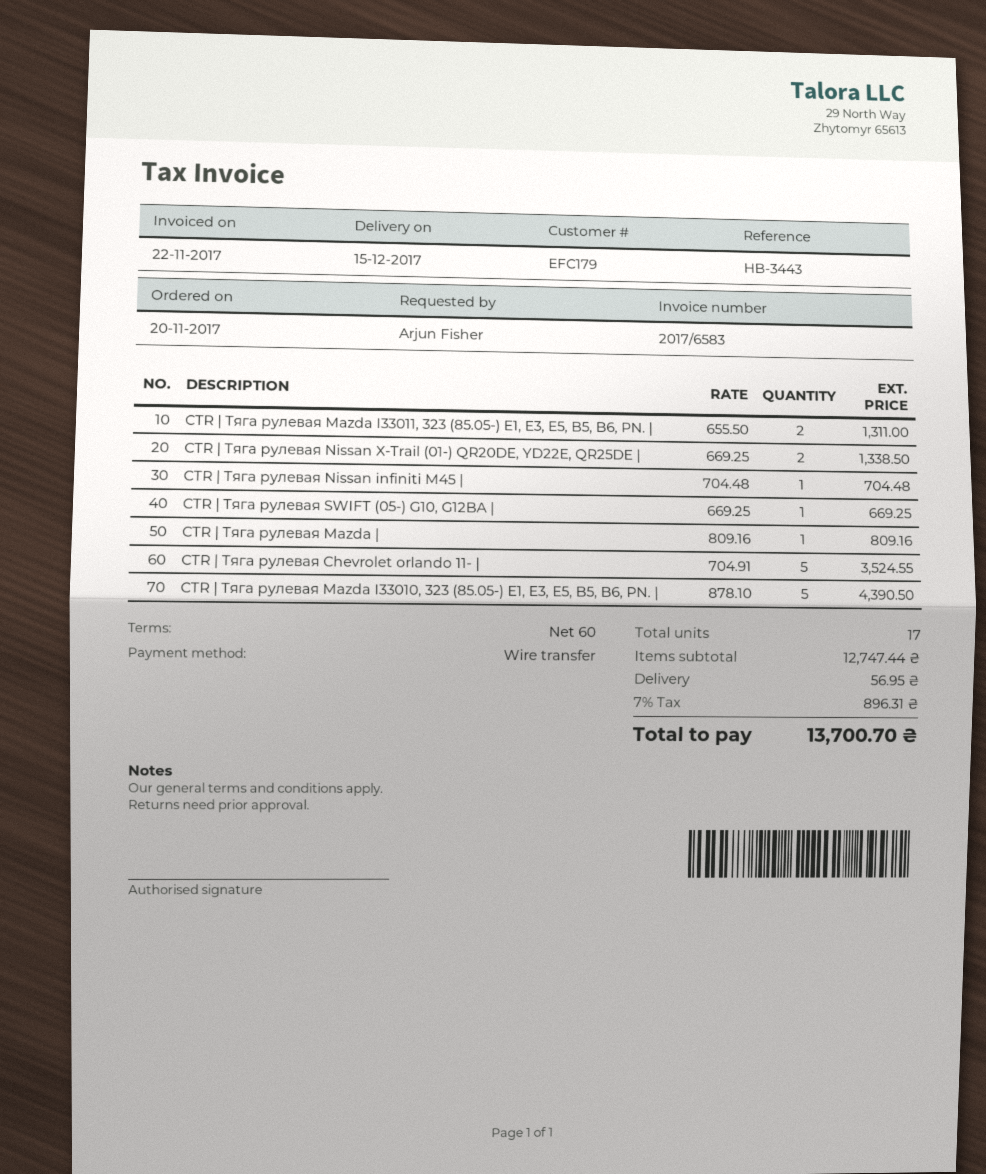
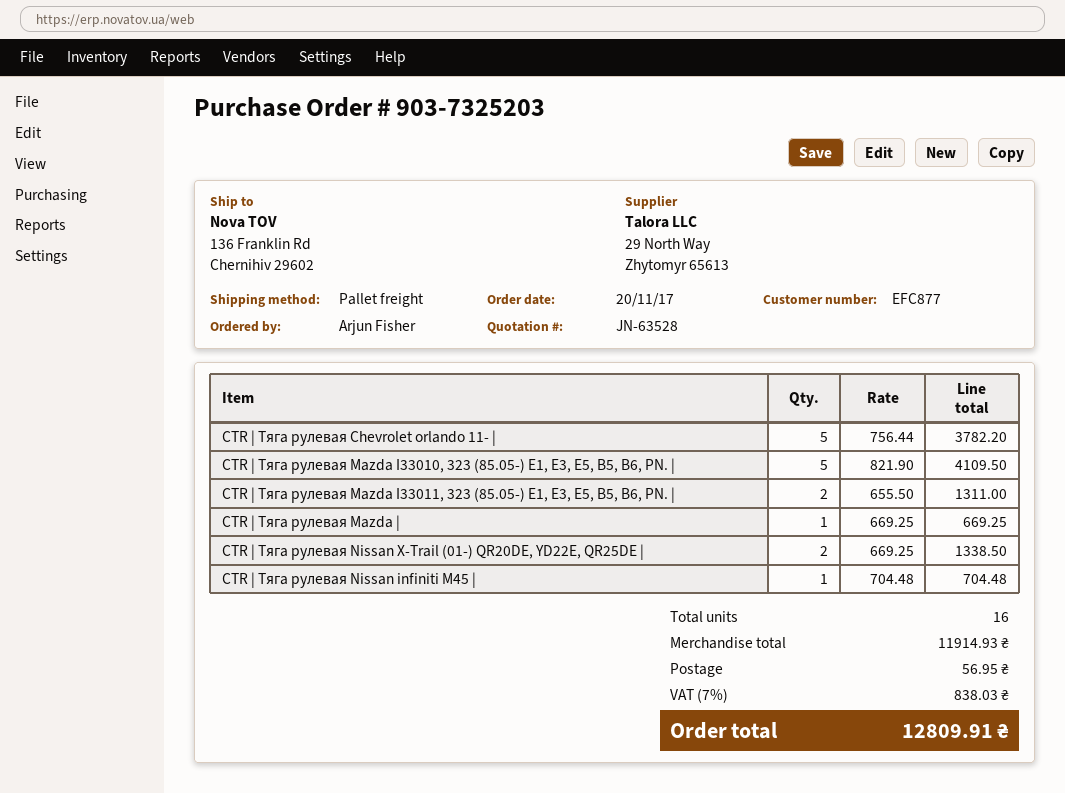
customer number: EFC179 -> EFC877
CTR | Тяга рулевая SWIFT (05-) G10, G12BA |: 1 x 669.25 = 669.25 -> none
CTR | Тяга рулевая Mazda |: 1 x 809.16 = 809.16 -> 1 x 669.25 = 669.25
CTR | Тяга рулевая Chevrolet orlando 11- |: 5 x 704.91 = 3524.55 -> 5 x 756.44 = 3782.20
CTR | Тяга рулевая Mazda I33010, 323 (85.05-) E1, E3, E5, B5, B6, PN. |: 5 x 878.10 = 4390.50 -> 5 x 821.90 = 4109.50
total quantity: 17 -> 16
subtotal: 12747.44 -> 11914.93
tax: 7% = 896.31 -> 7% = 838.03
total: 13700.70 -> 12809.91

